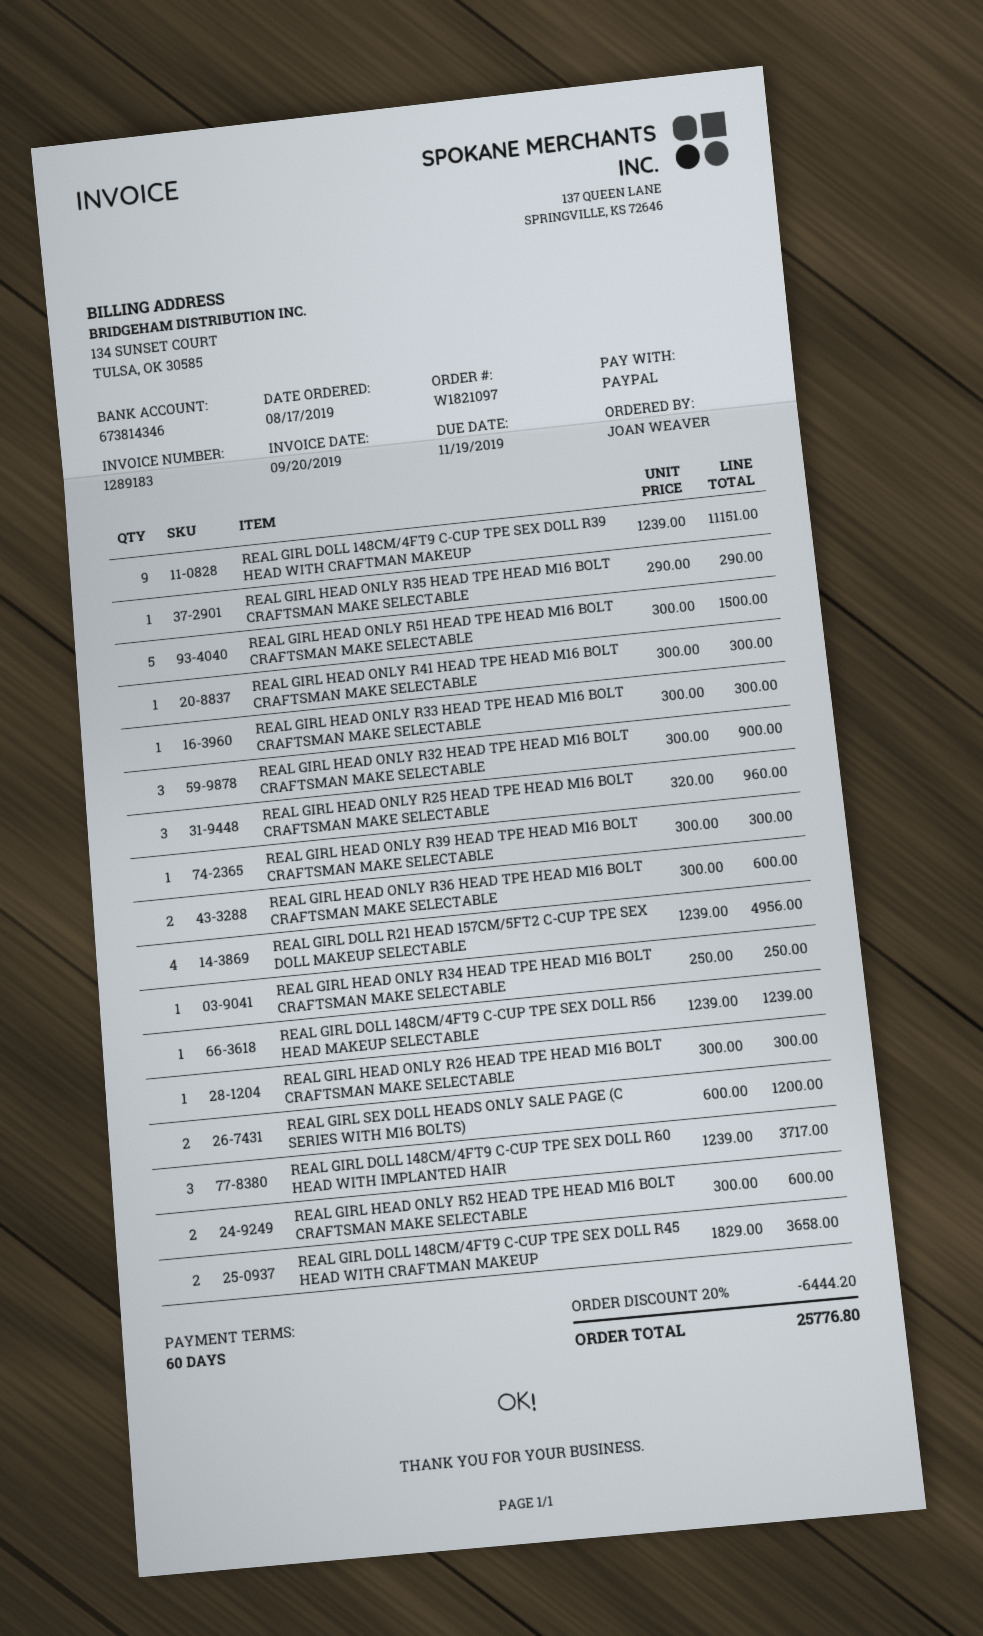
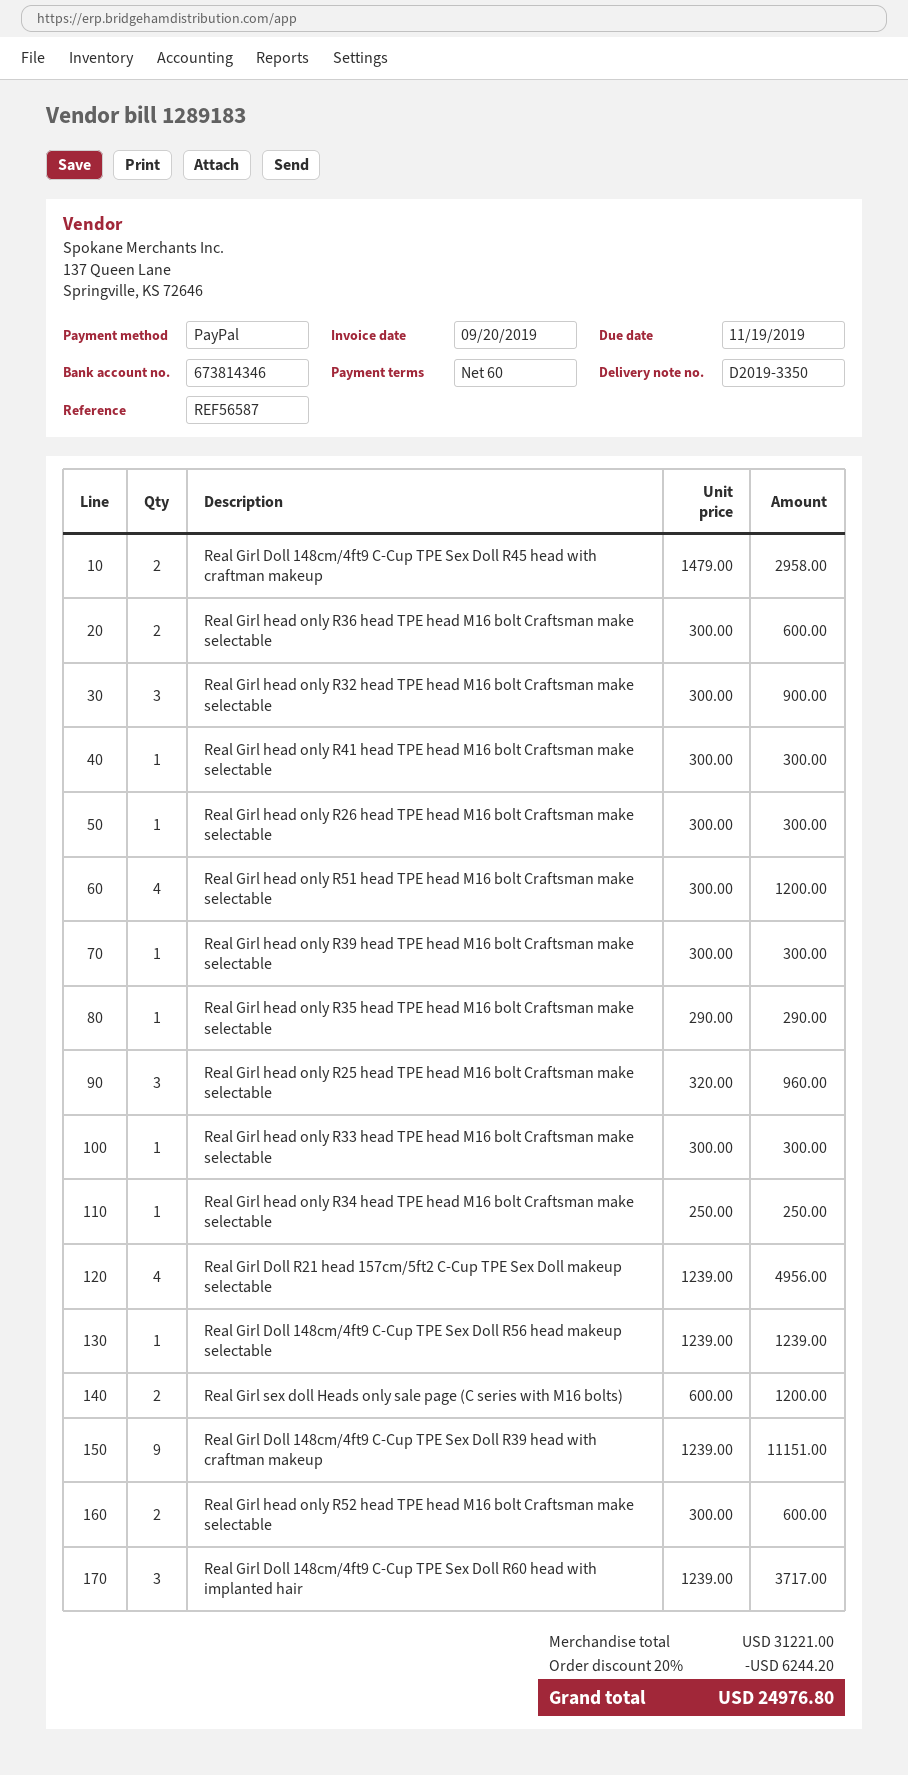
REAL GIRL HEAD ONLY R51 HEAD TPE HEAD M16 BOLT CRAFTSMAN MAKE SELECTABLE: 5 x 300.00 = 1500.00 -> 4 x 300.00 = 1200.00
REAL GIRL DOLL 148CM/4FT9 C-CUP TPE SEX DOLL R45 HEAD WITH CRAFTMAN MAKEUP: 2 x 1829.00 = 3658.00 -> 2 x 1479.00 = 2958.00
discount: 20% = 6444.20 -> 20% = 6244.20
total: 25776.80 -> 24976.80

